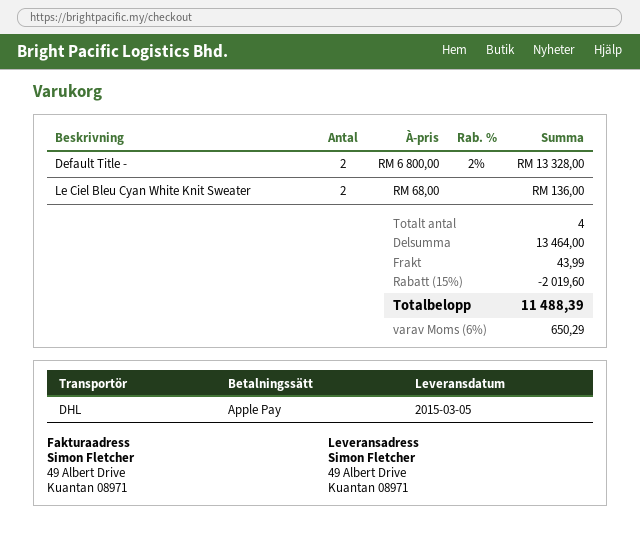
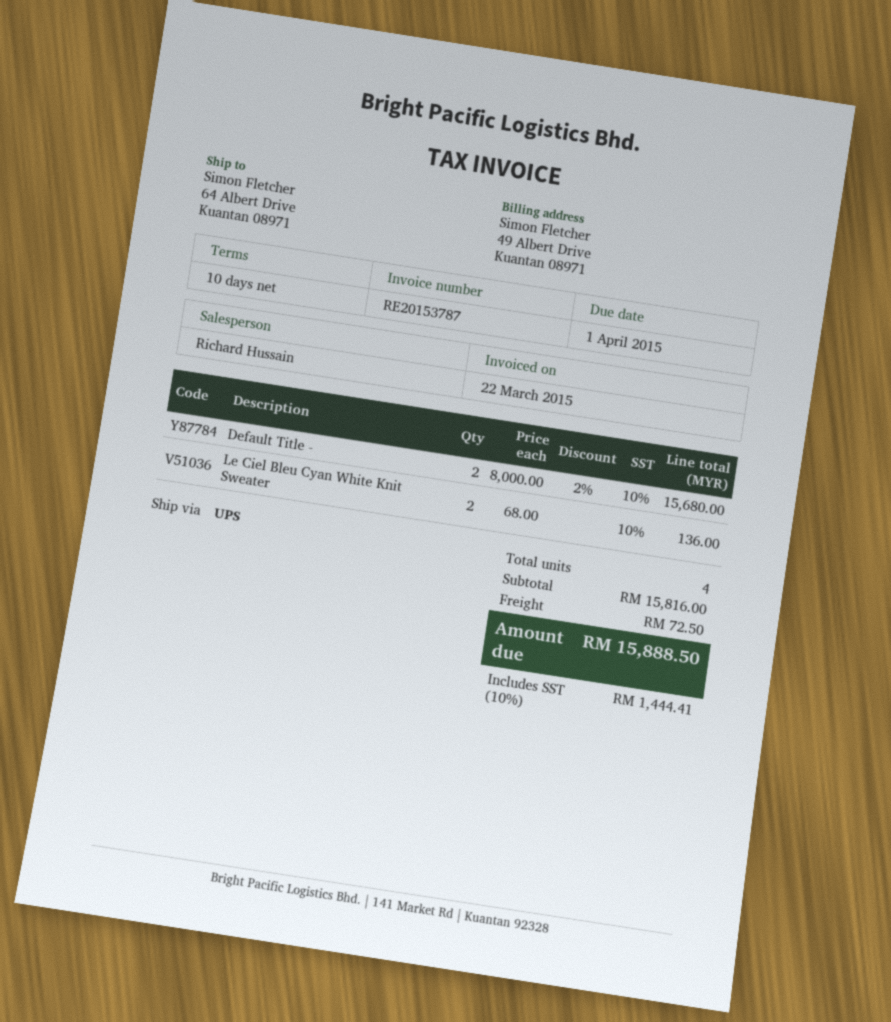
shipping method: DHL -> UPS
ship to: 49 Albert Drive, Kuantan 08971 -> 64 Albert Drive, Kuantan 08971
Default Title -: 2 x 6800.00 - 2% = 13328.00 -> 2 x 8000.00 - 2% = 15680.00
subtotal: 13464.00 -> 15816.00
discount: 15% = 2019.60 -> none
shipping: 43.99 -> 72.50
tax: 6% = 650.29 -> 10% = 1444.41
total: 11488.39 -> 15888.50

